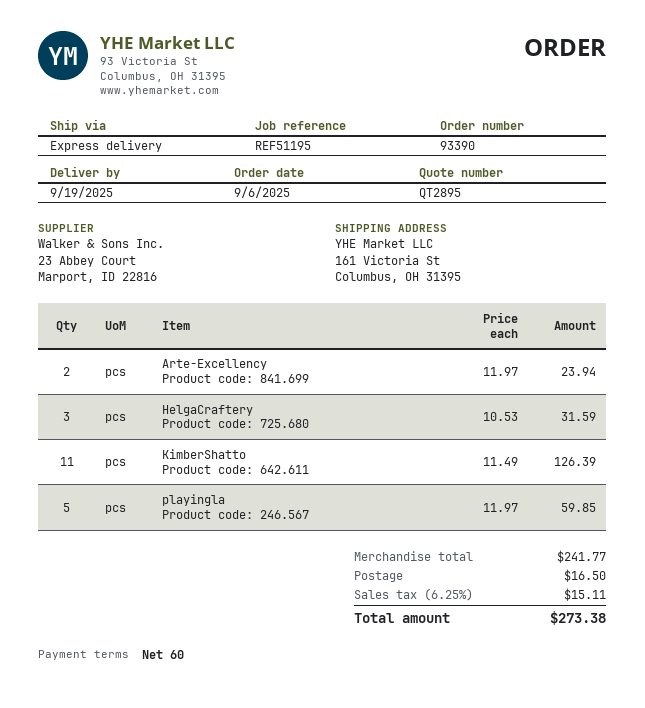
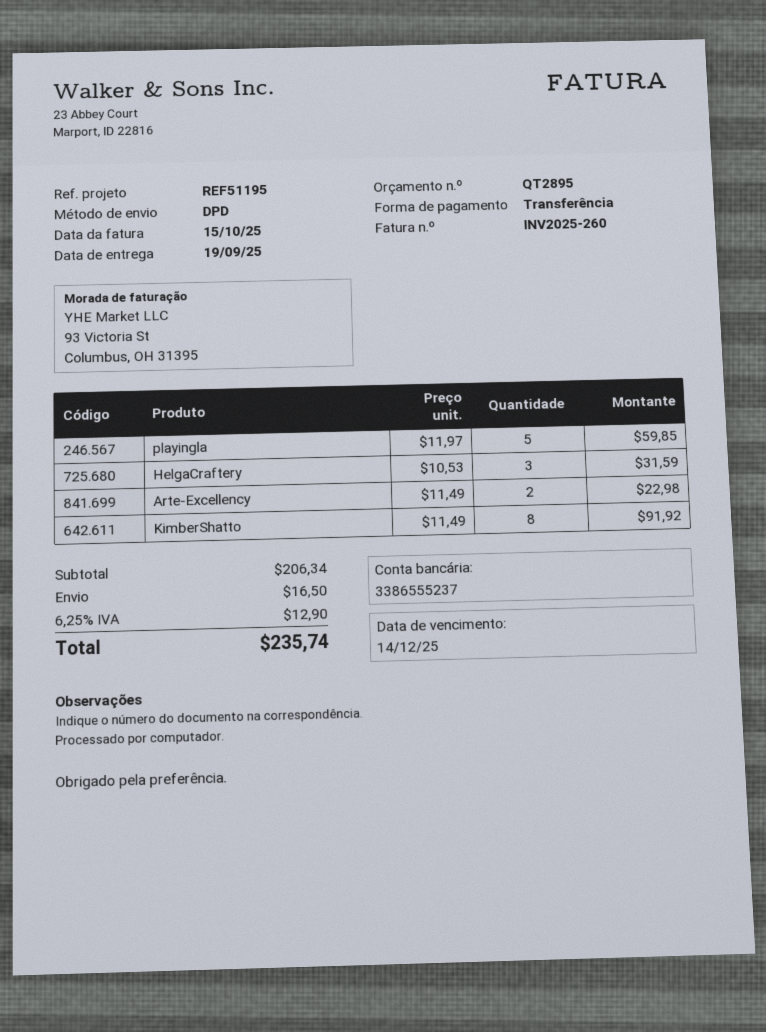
shipping method: express -> DPD
Arte-Excellency: 2 x 11.97 = 23.94 -> 2 x 11.49 = 22.98
KimberShatto: 11 x 11.49 = 126.39 -> 8 x 11.49 = 91.92
subtotal: 241.77 -> 206.34
tax: 6.25% = 15.11 -> 6.25% = 12.90
total: 273.38 -> 235.74

